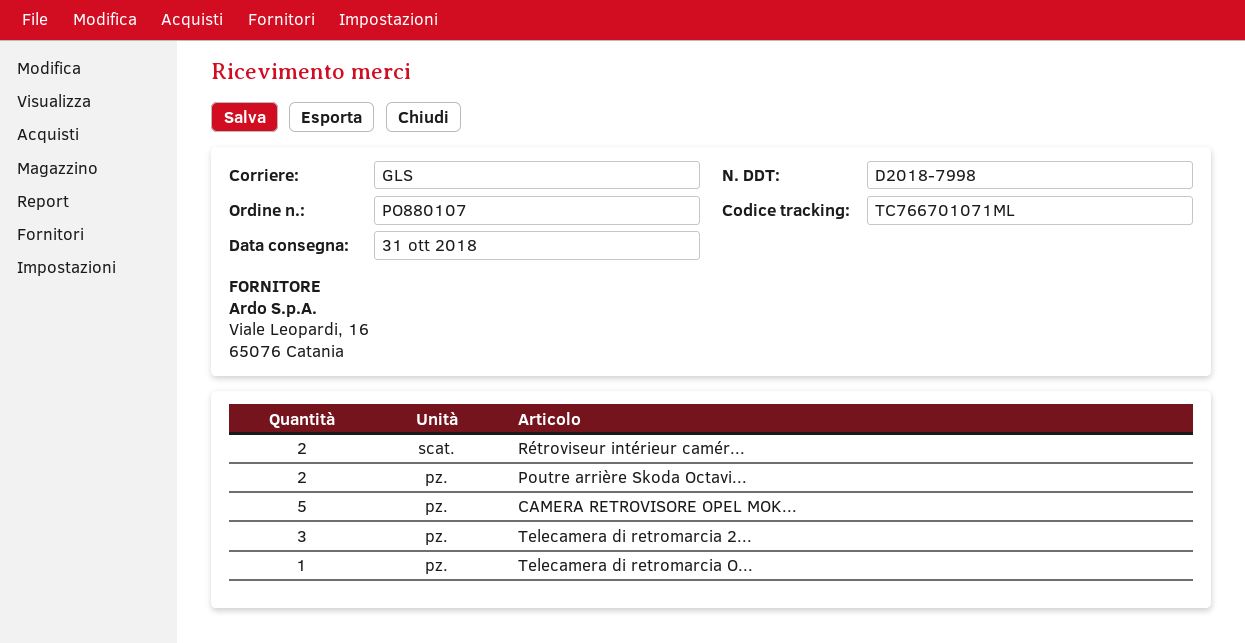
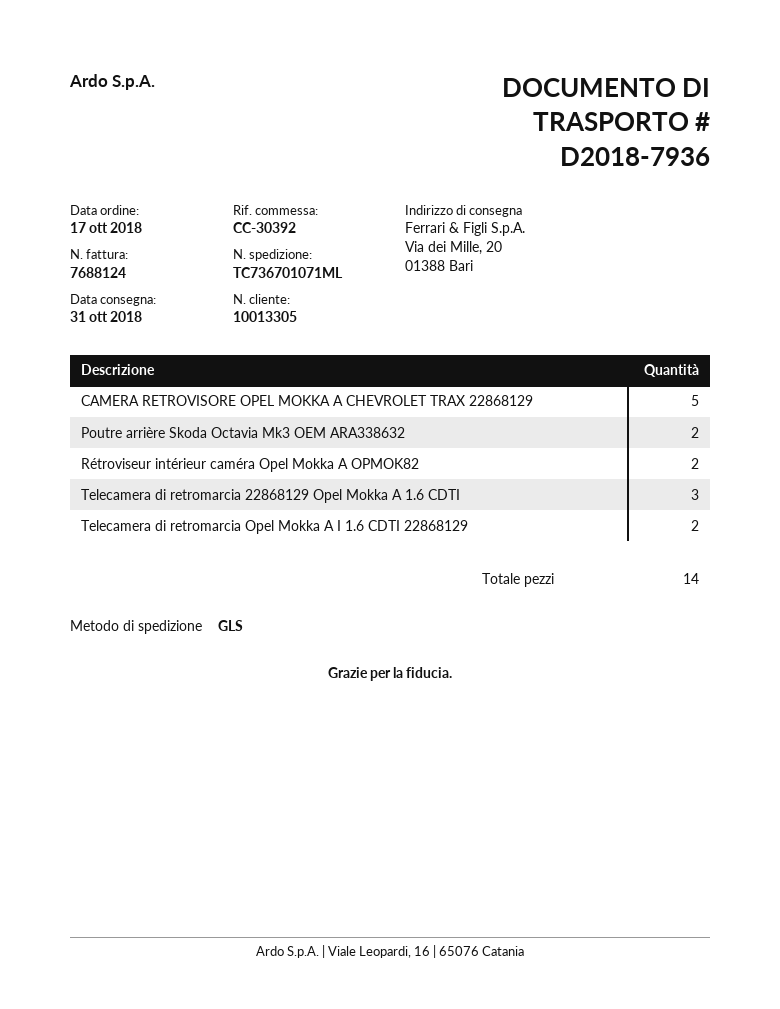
delivery note number: D2018-7998 -> D2018-7936
tracking number: TC766701071ML -> TC736701071ML
Telecamera di retromarcia O...: 1 -> 2

